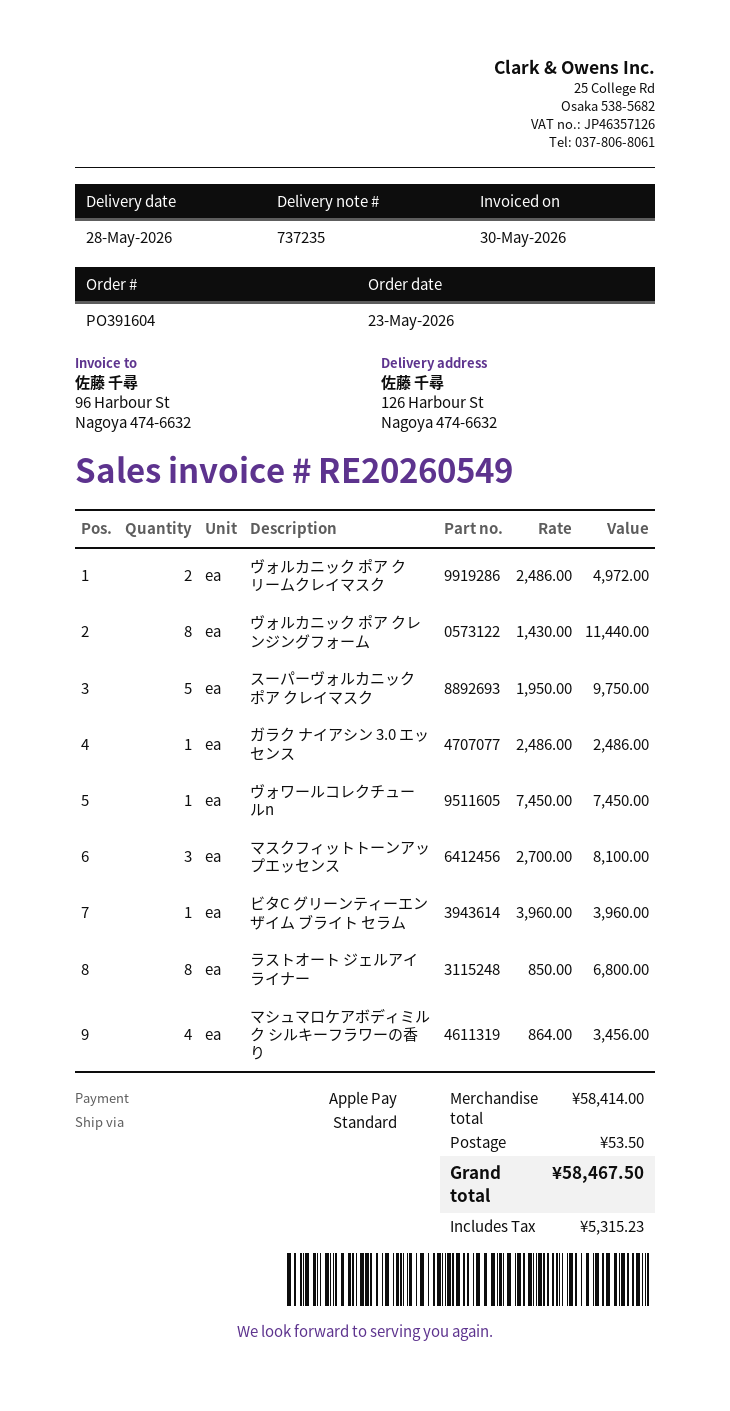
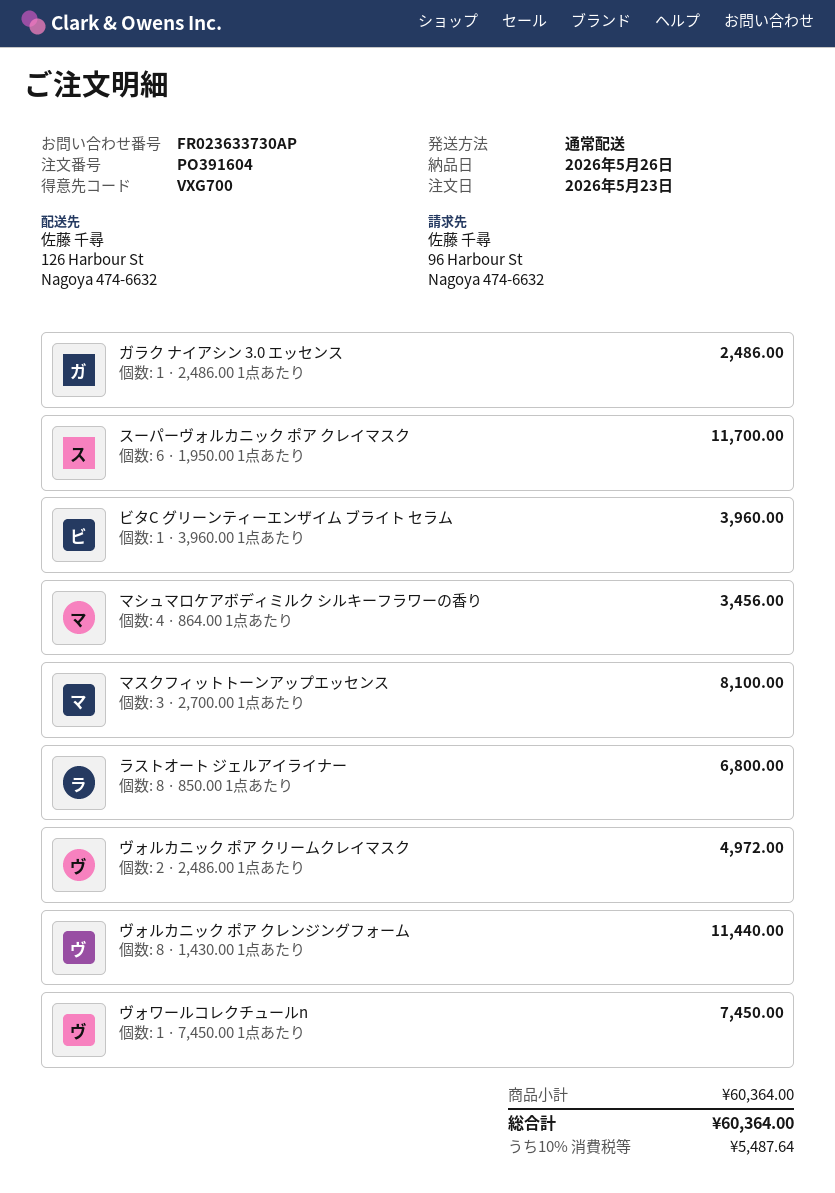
delivery date: 2026-05-28 -> 2026-05-26
スーパーヴォルカニック ポア クレイマスク: 5 x 1950.00 = 9750.00 -> 6 x 1950.00 = 11700.00
subtotal: 58414.00 -> 60364.00
shipping: 53.50 -> none
tax: 5315.23 -> 5487.64
total: 58467.50 -> 60364.00

